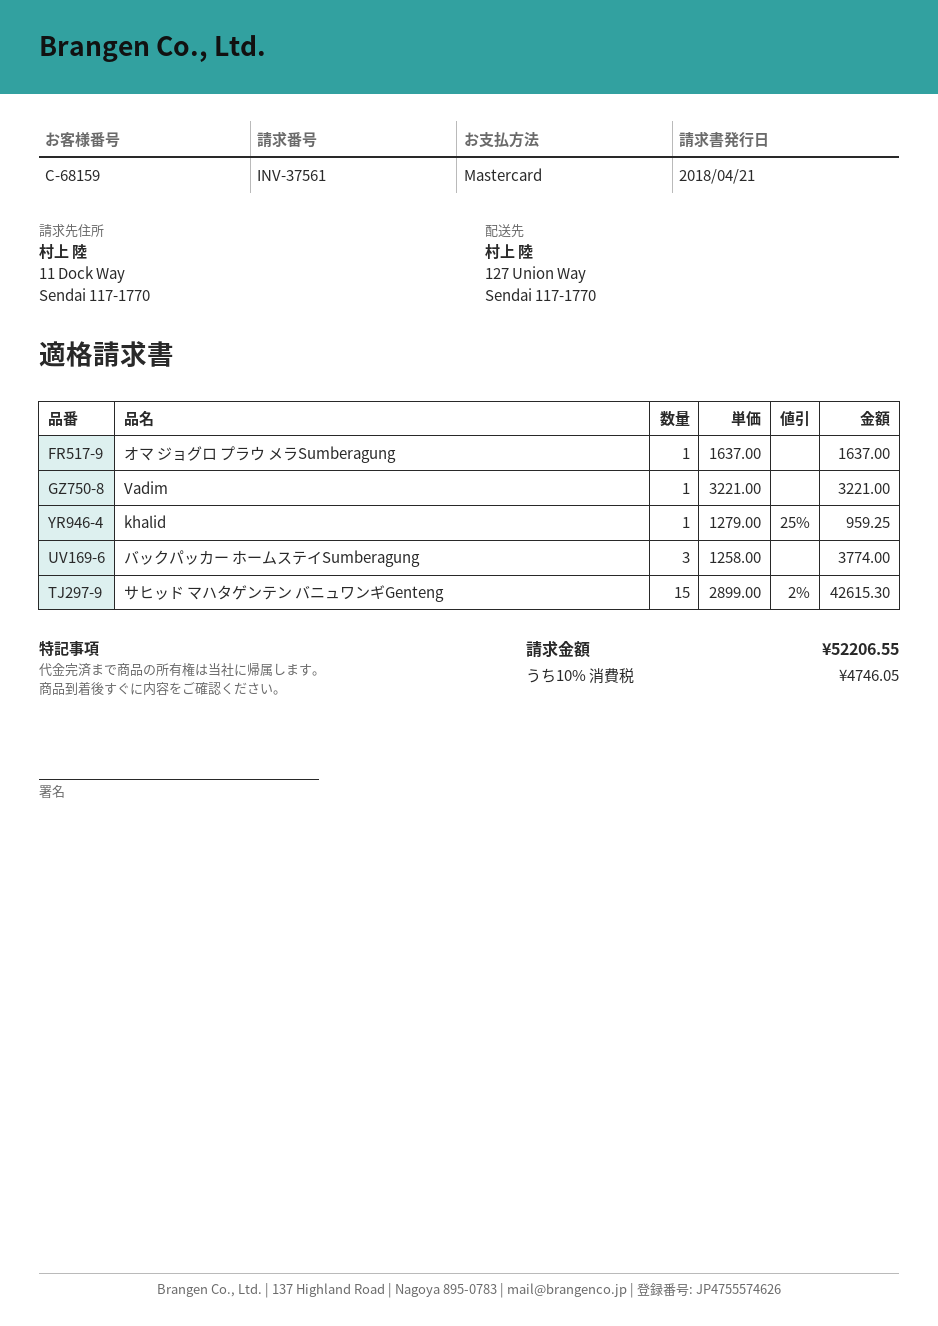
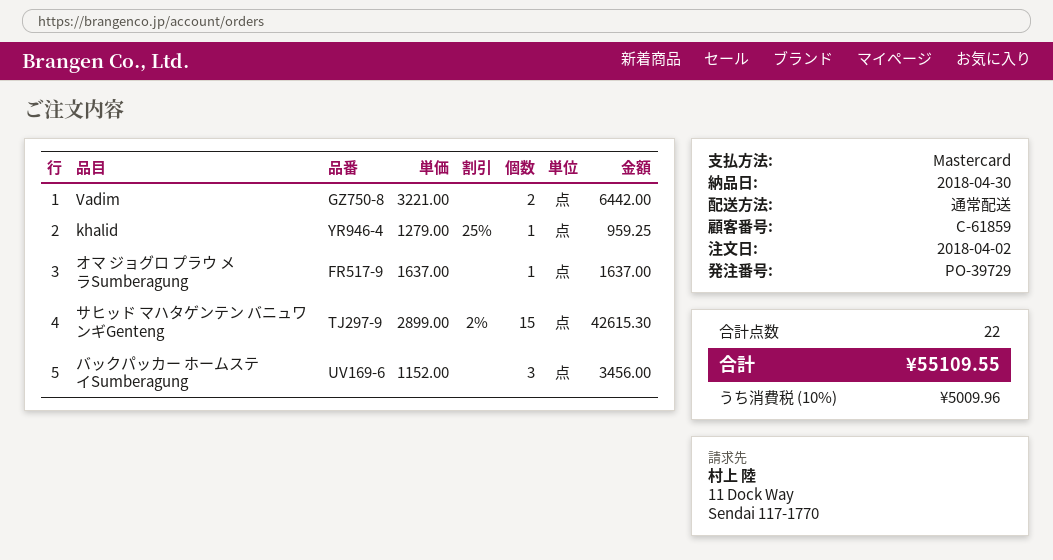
customer number: C-68159 -> C-61859
Vadim: 1 x 3221.00 = 3221.00 -> 2 x 3221.00 = 6442.00
バックパッカー ホームステイSumberagung: 3 x 1258.00 = 3774.00 -> 3 x 1152.00 = 3456.00
tax: 10% = 4746.05 -> 10% = 5009.96
total: 52206.55 -> 55109.55

